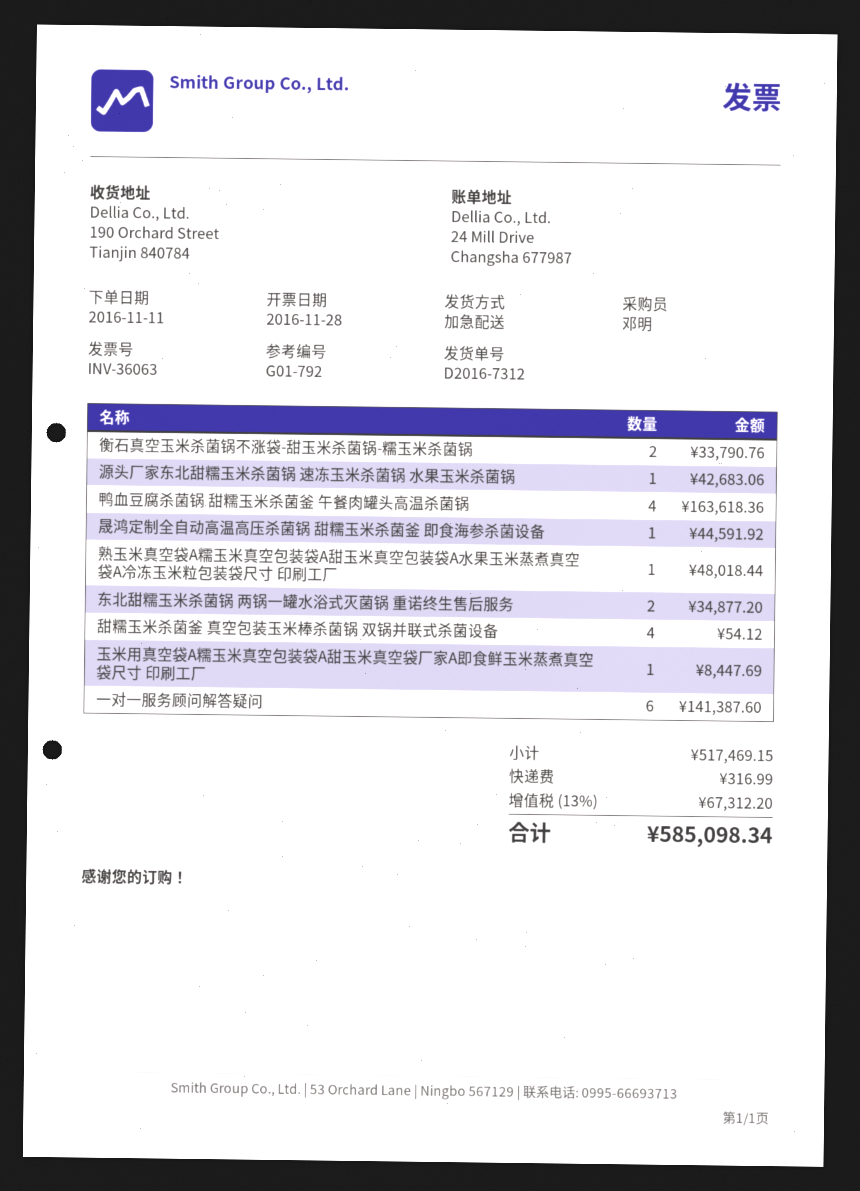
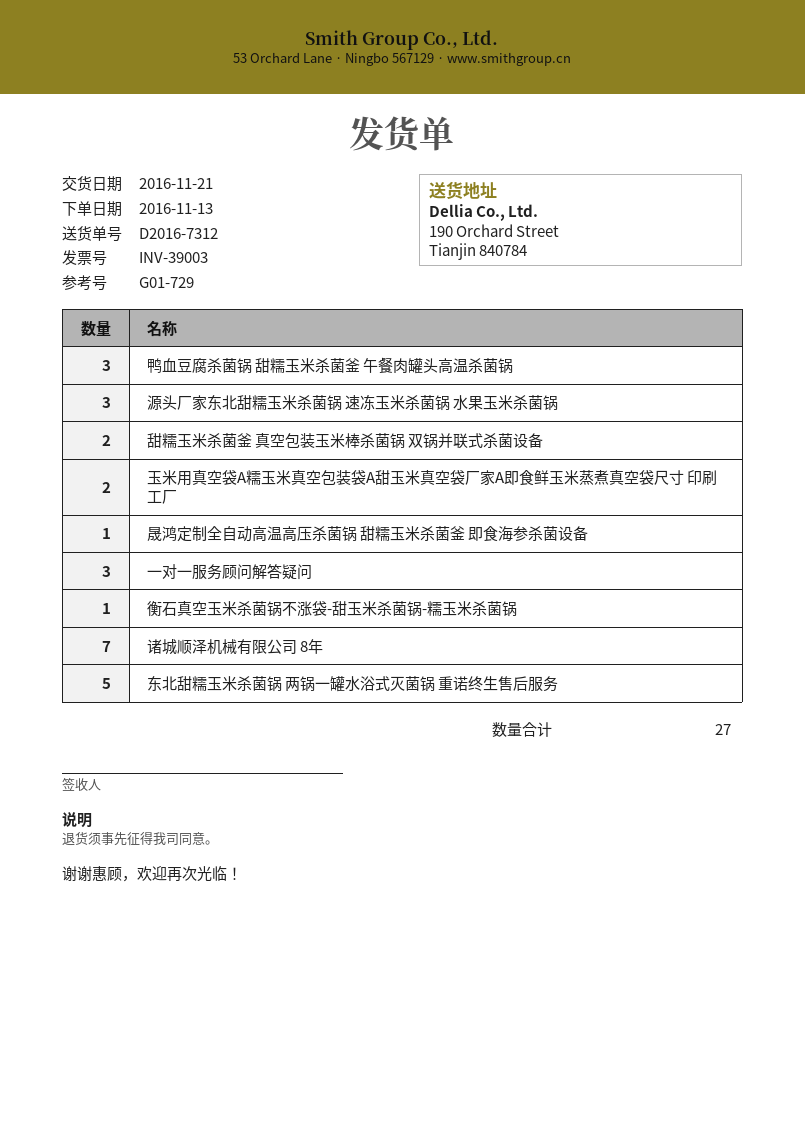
order date: 2016-11-11 -> 2016-11-13
invoice number: INV-36063 -> INV-39003
reference: G01-792 -> G01-729
衡石真空玉米杀菌锅不涨袋-甜玉米杀菌锅-糯玉米杀菌锅: 2 -> 1
源头厂家东北甜糯玉米杀菌锅 速冻玉米杀菌锅 水果玉米杀菌锅: 1 -> 3
鸭血豆腐杀菌锅 甜糯玉米杀菌釜 午餐肉罐头高温杀菌锅: 4 -> 3
熟玉米真空袋A糯玉米真空包装袋A甜玉米真空包装袋A水果玉米蒸煮真空袋A冷冻玉米粒包装袋尺寸 印刷工厂: 1 -> none
东北甜糯玉米杀菌锅 两锅一罐水浴式灭菌锅 重诺终生售后服务: 2 -> 5
甜糯玉米杀菌釜 真空包装玉米棒杀菌锅 双锅并联式杀菌设备: 4 -> 2
玉米用真空袋A糯玉米真空包装袋A甜玉米真空袋厂家A即食鲜玉米蒸煮真空袋尺寸 印刷工厂: 1 -> 2
一对一服务顾问解答疑问: 6 -> 3
诸城顺泽机械有限公司 8年: none -> 7

